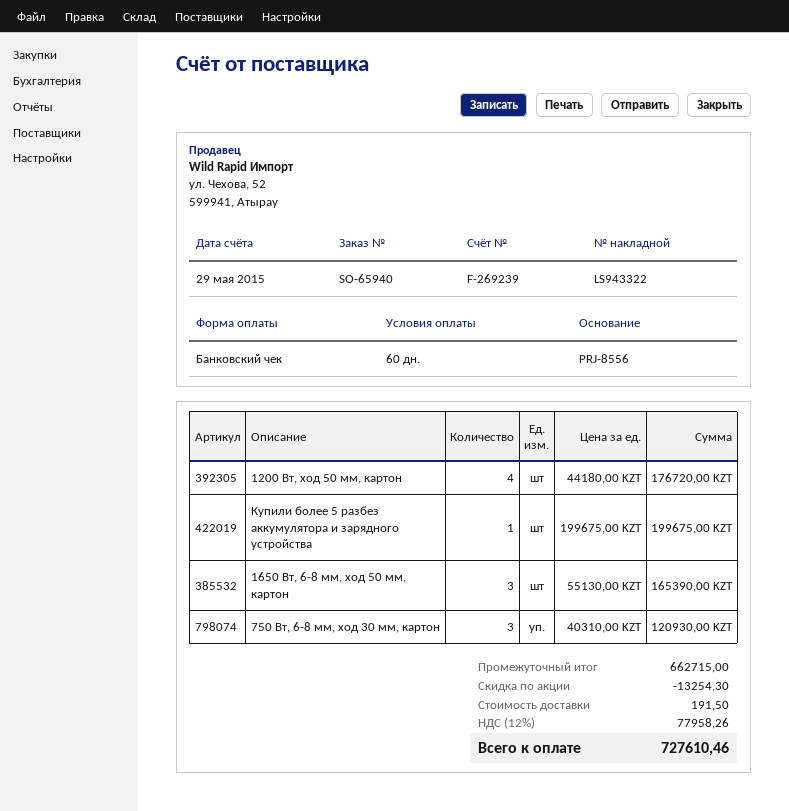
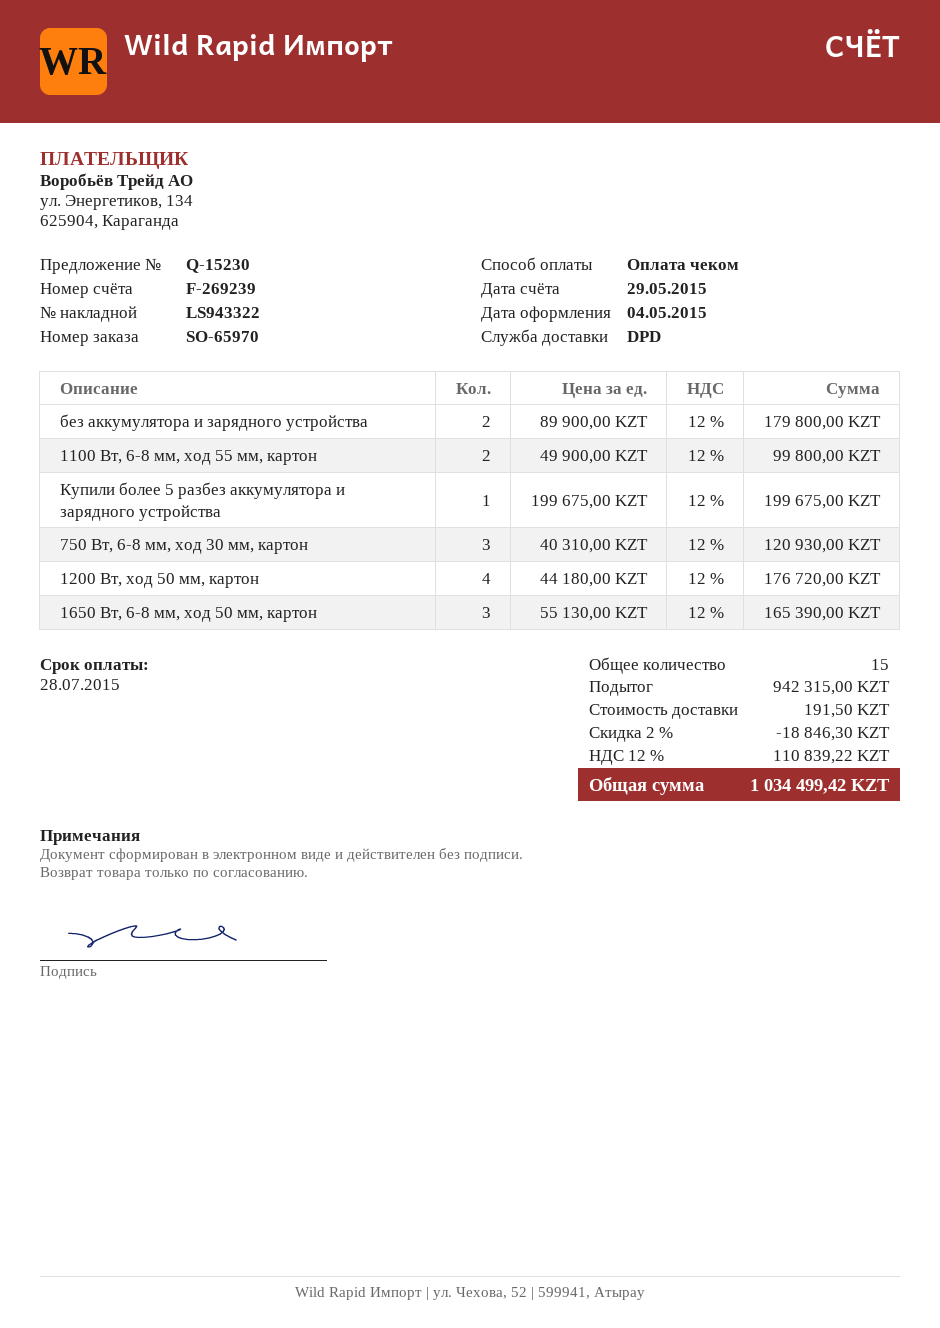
order number: SO-65940 -> SO-65970
без аккумулятора и зарядного устройства: none -> 2 x 89900.00 = 179800.00
1100 Вт, 6-8 мм, ход 55 мм, картон: none -> 2 x 49900.00 = 99800.00
subtotal: 662715.00 -> 942315.00
discount: 13254.30 -> 18846.30
tax: 12% = 77958.26 -> 12% = 110839.22
total: 727610.46 -> 1034499.42

